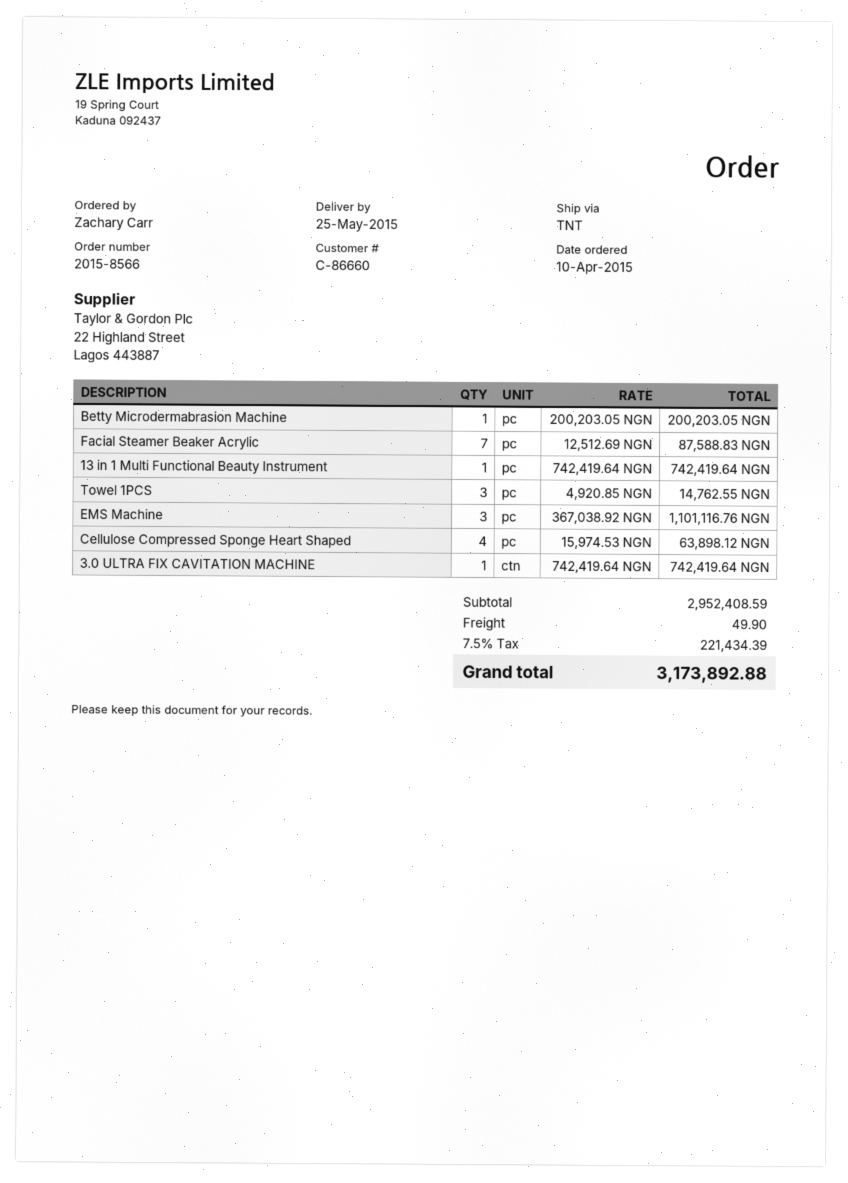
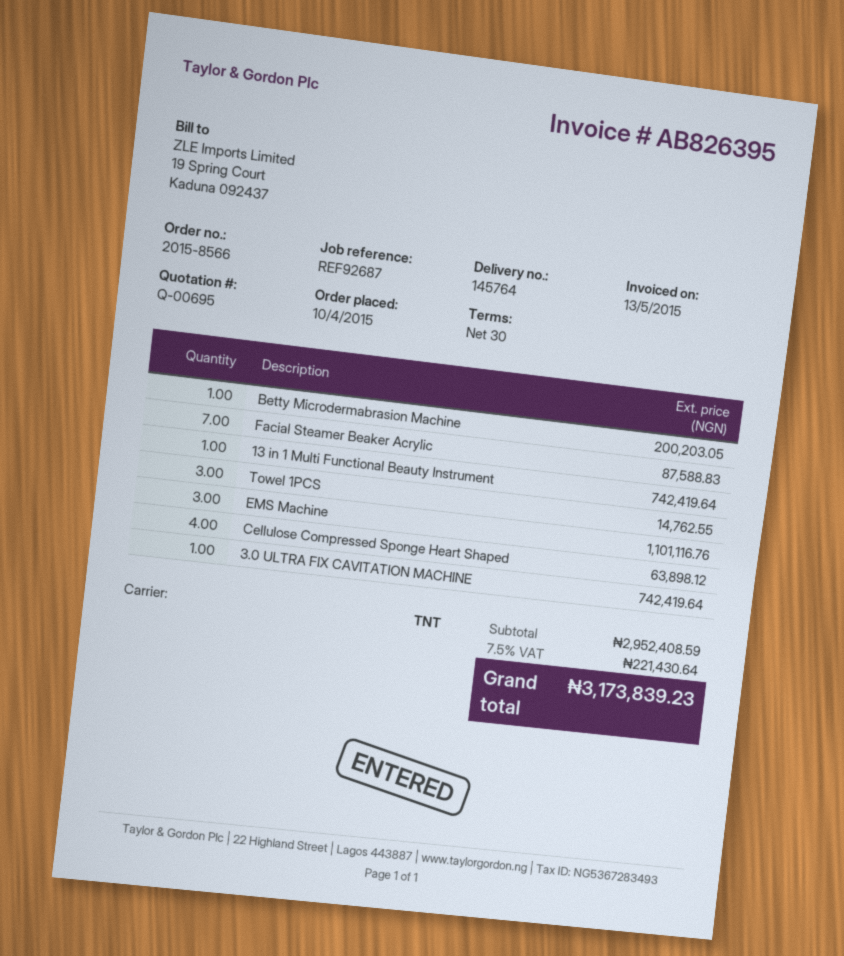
shipping: 49.90 -> none
tax: 7.5% = 221434.39 -> 7.5% = 221430.64
total: 3173892.88 -> 3173839.23

